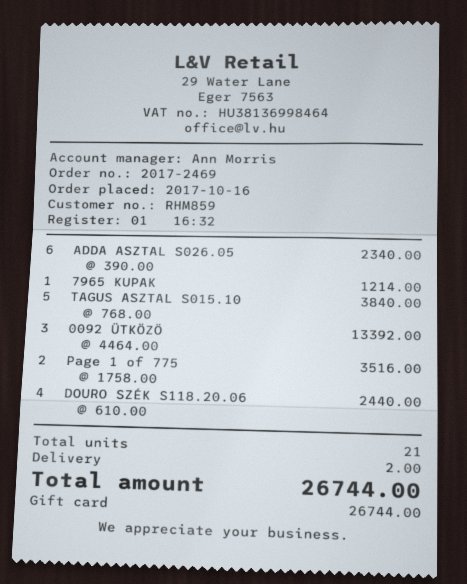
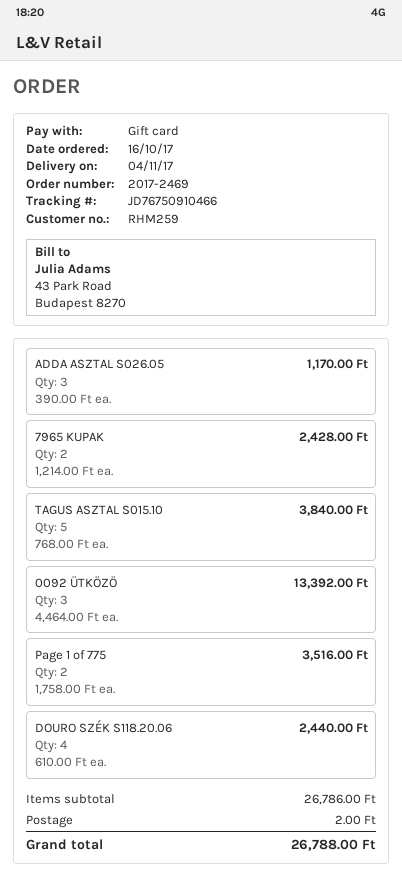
customer number: RHM859 -> RHM259
ADDA ASZTAL S026.05: 6 x 390.00 = 2340.00 -> 3 x 390.00 = 1170.00
7965 KUPAK: 1 x 1214.00 = 1214.00 -> 2 x 1214.00 = 2428.00
total: 26744.00 -> 26788.00

